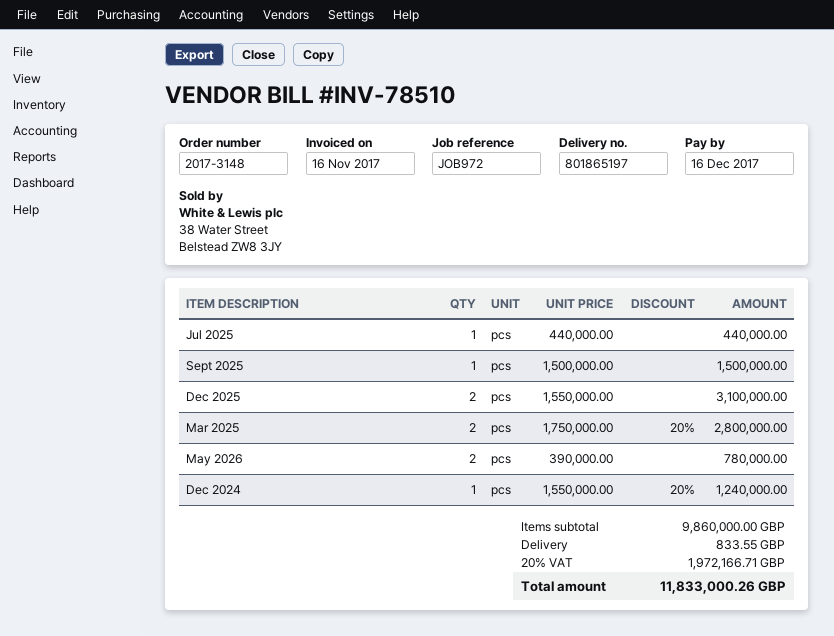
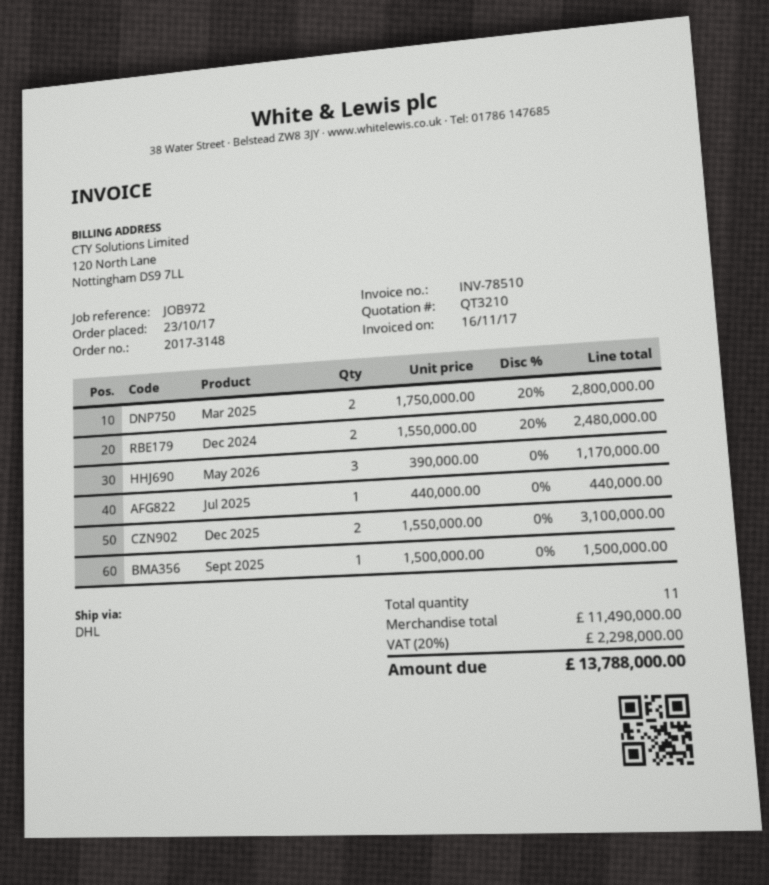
May 2026: 2 x 390000.00 = 780000.00 -> 3 x 390000.00 = 1170000.00
Dec 2024: 1 x 1550000.00 - 20% = 1240000.00 -> 2 x 1550000.00 - 20% = 2480000.00
subtotal: 9860000.00 -> 11490000.00
shipping: 833.55 -> none
tax: 20% = 1972166.71 -> 20% = 2298000.00
total: 11833000.26 -> 13788000.00

